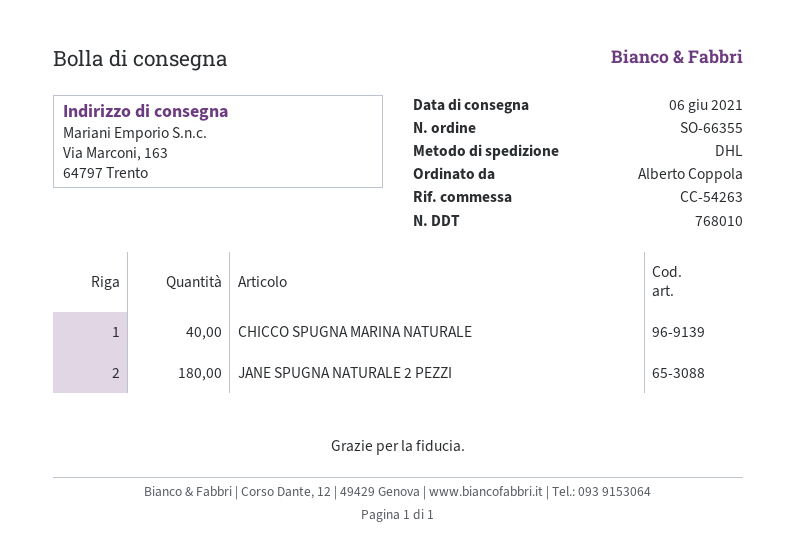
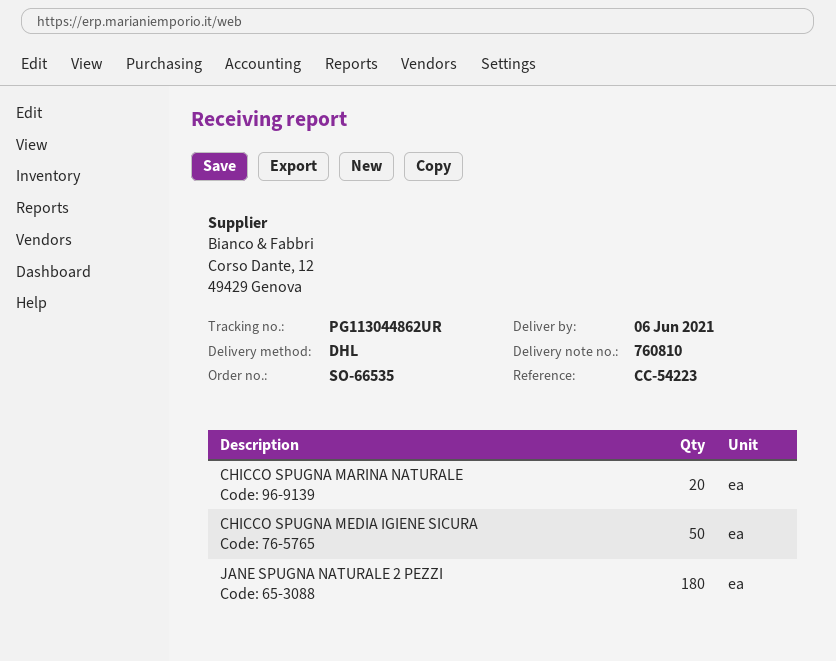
order number: SO-66355 -> SO-66535
delivery note number: 768010 -> 760810
reference: CC-54263 -> CC-54223
CHICCO SPUGNA MARINA NATURALE: 40 -> 20
CHICCO SPUGNA MEDIA IGIENE SICURA: none -> 50

